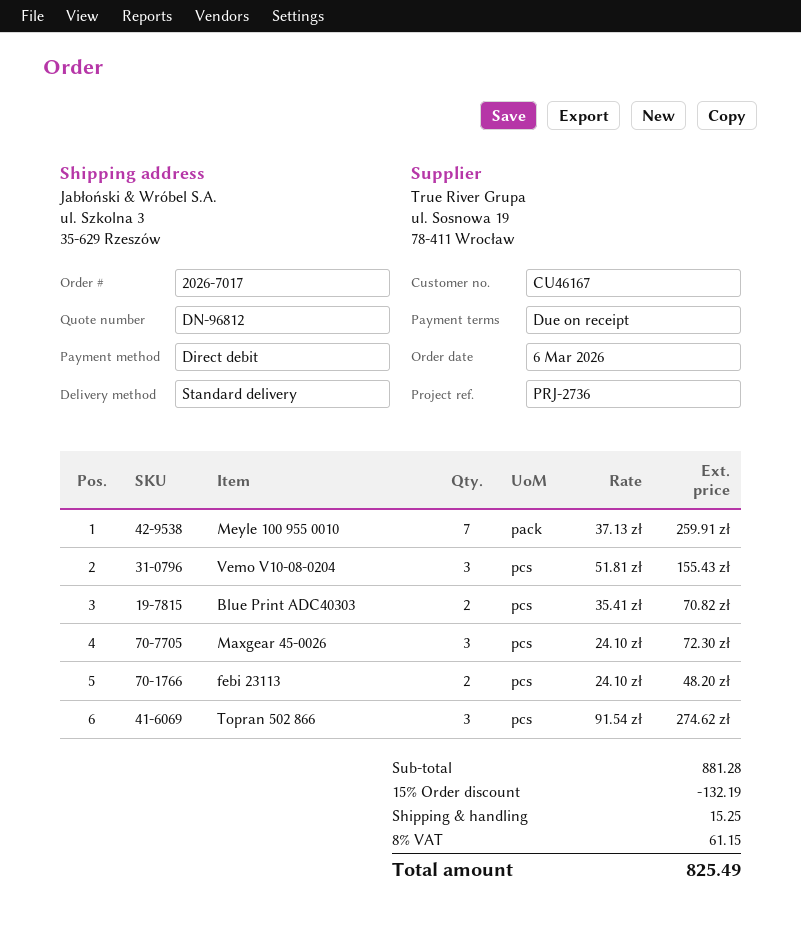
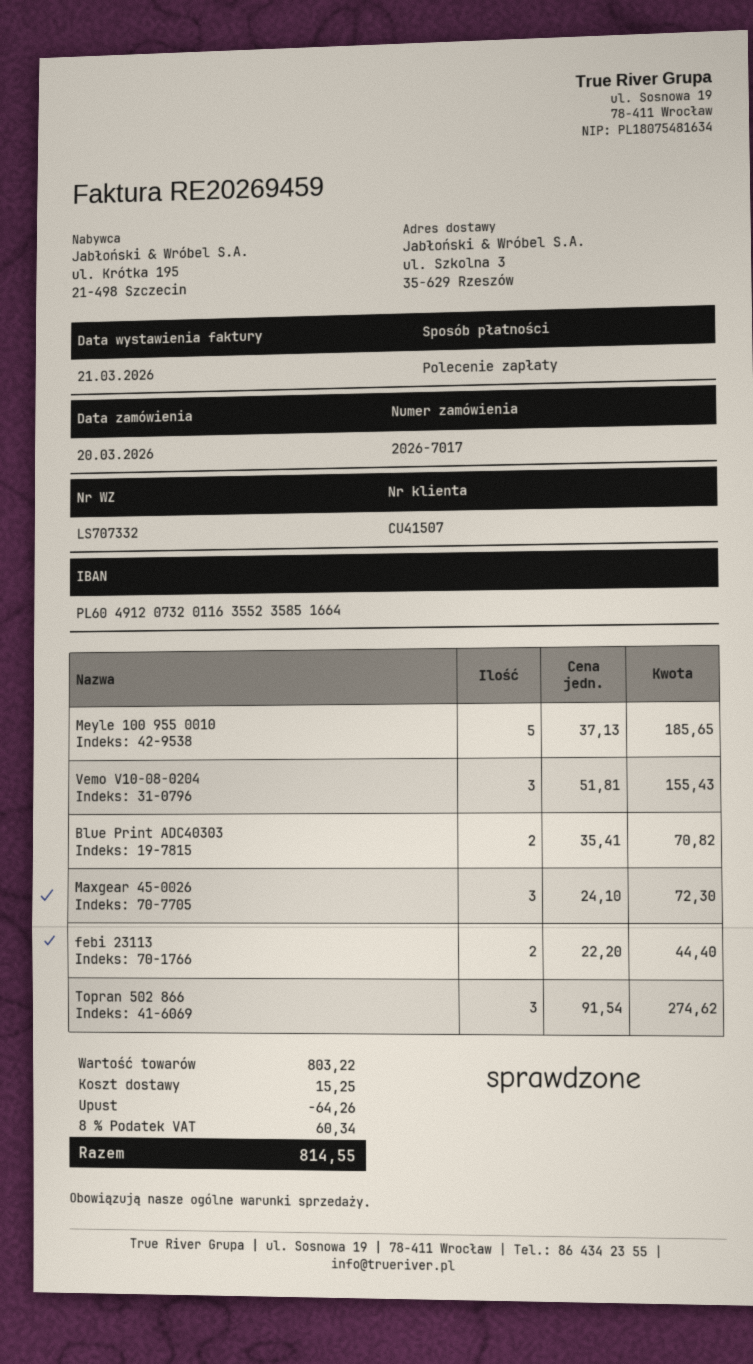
order date: 2026-03-06 -> 2026-03-20
customer number: CU46167 -> CU41507
Meyle 100 955 0010: 7 x 37.13 = 259.91 -> 5 x 37.13 = 185.65
febi 23113: 2 x 24.10 = 48.20 -> 2 x 22.20 = 44.40
subtotal: 881.28 -> 803.22
discount: 132.19 -> 64.26
tax: 8% = 61.15 -> 8% = 60.34
total: 825.49 -> 814.55

